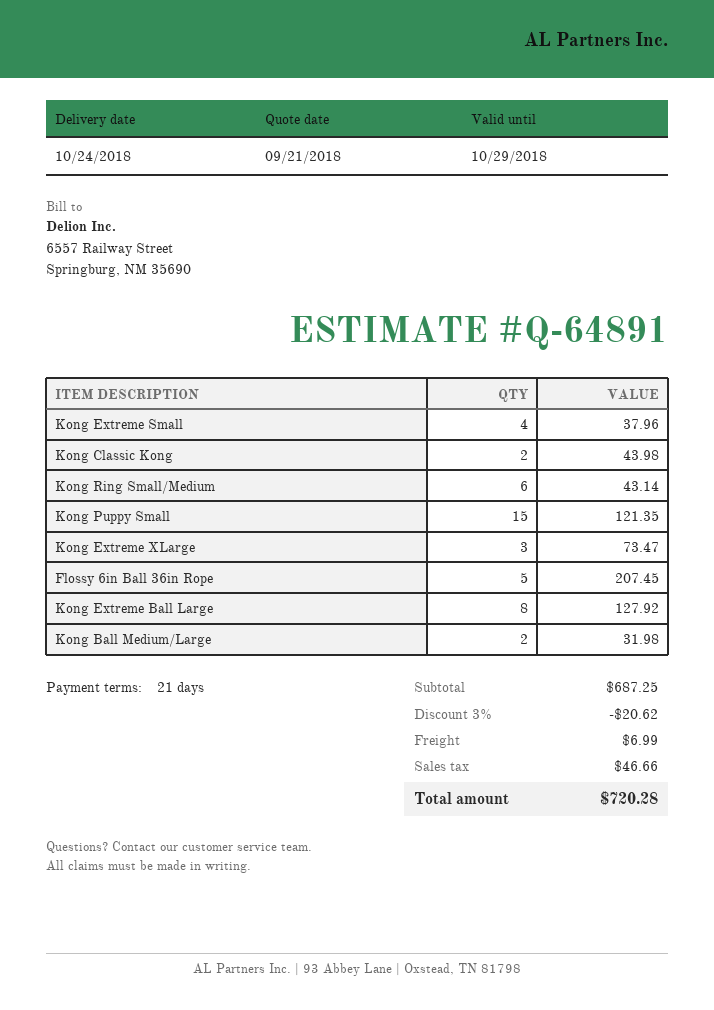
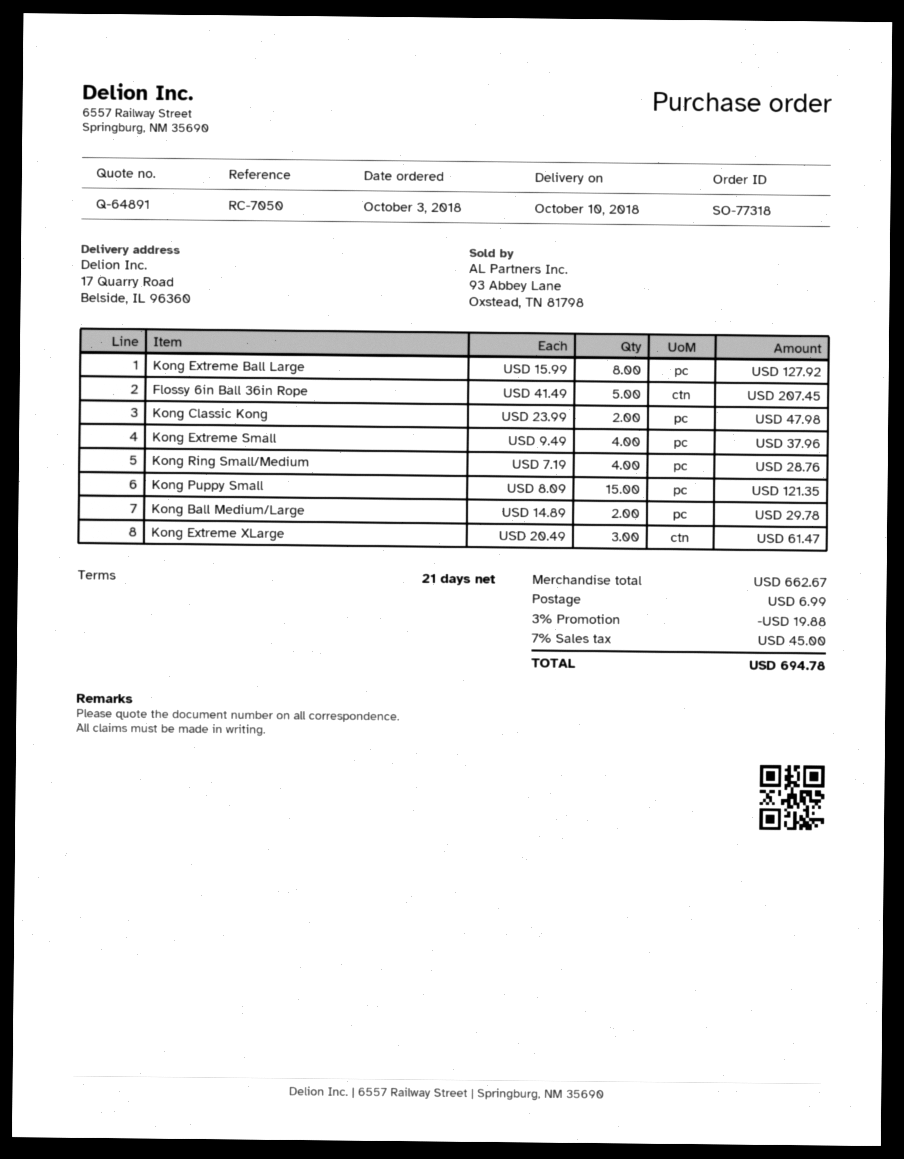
delivery date: 2018-10-24 -> 2018-10-10
Kong Classic Kong: 2 for 43.98 -> 2 for 47.98
Kong Ring Small/Medium: 6 for 43.14 -> 4 for 28.76
Kong Extreme XLarge: 3 for 73.47 -> 3 for 61.47
Kong Ball Medium/Large: 2 for 31.98 -> 2 for 29.78
subtotal: 687.25 -> 662.67
discount: 3% = 20.62 -> 3% = 19.88
tax: 46.66 -> 45.00
total: 720.28 -> 694.78

